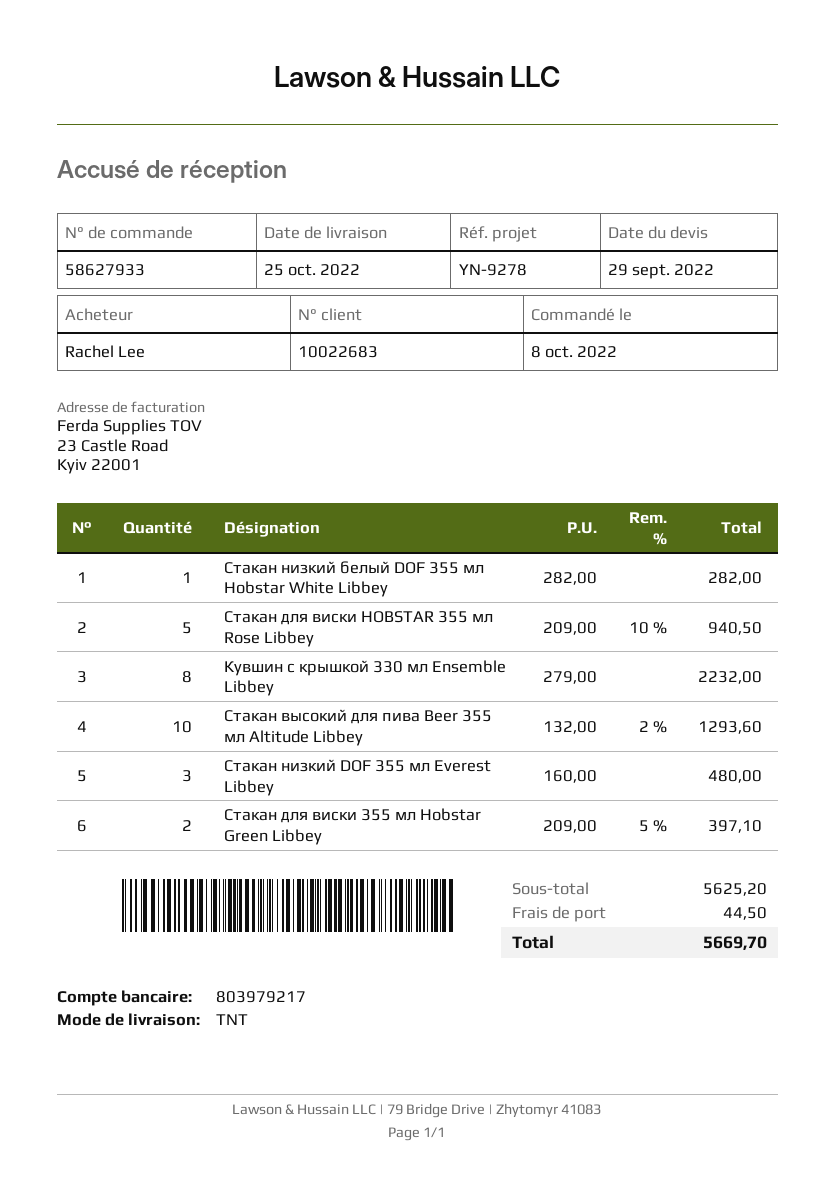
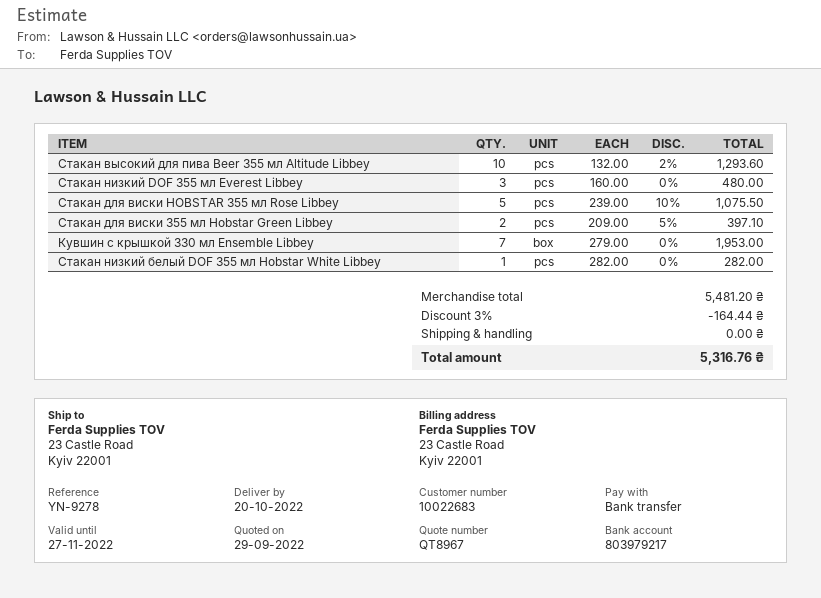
delivery date: 2022-10-25 -> 2022-10-20
Стакан для виски HOBSTAR 355 мл Rose Libbey: 5 x 209.00 - 10% = 940.50 -> 5 x 239.00 - 10% = 1075.50
Кувшин с крышкой 330 мл Ensemble Libbey: 8 x 279.00 = 2232.00 -> 7 x 279.00 = 1953.00
subtotal: 5625.20 -> 5481.20
discount: none -> 3% = 164.44
shipping: 44.50 -> 0.00
total: 5669.70 -> 5316.76

